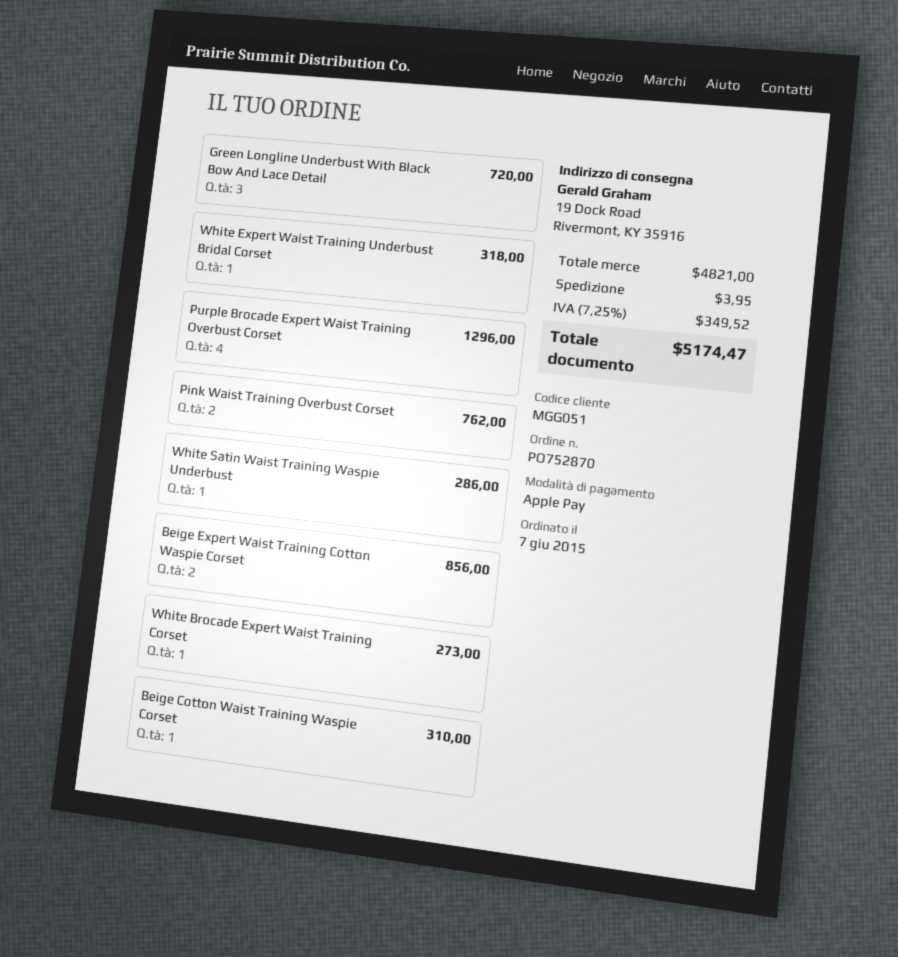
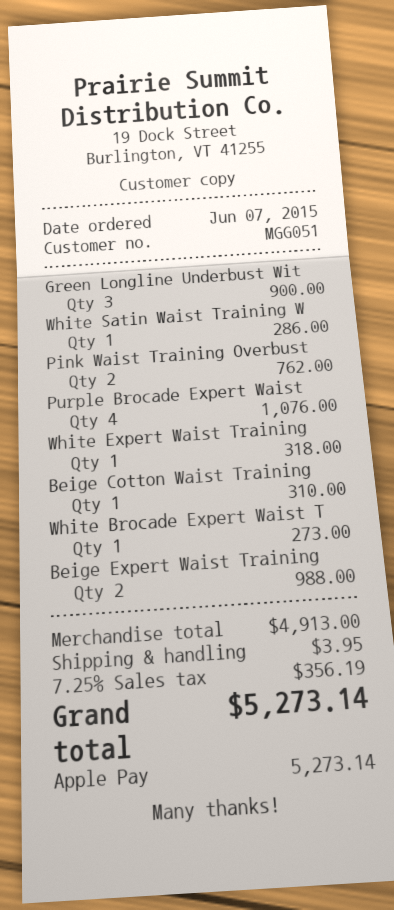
Green Longline Underbust With Black Bow And Lace Detail: 3 for 720.00 -> 3 for 900.00
Purple Brocade Expert Waist Training Overbust Corset: 4 for 1296.00 -> 4 for 1076.00
Beige Expert Waist Training Cotton Waspie Corset: 2 for 856.00 -> 2 for 988.00
subtotal: 4821.00 -> 4913.00
tax: 7.25% = 349.52 -> 7.25% = 356.19
total: 5174.47 -> 5273.14

